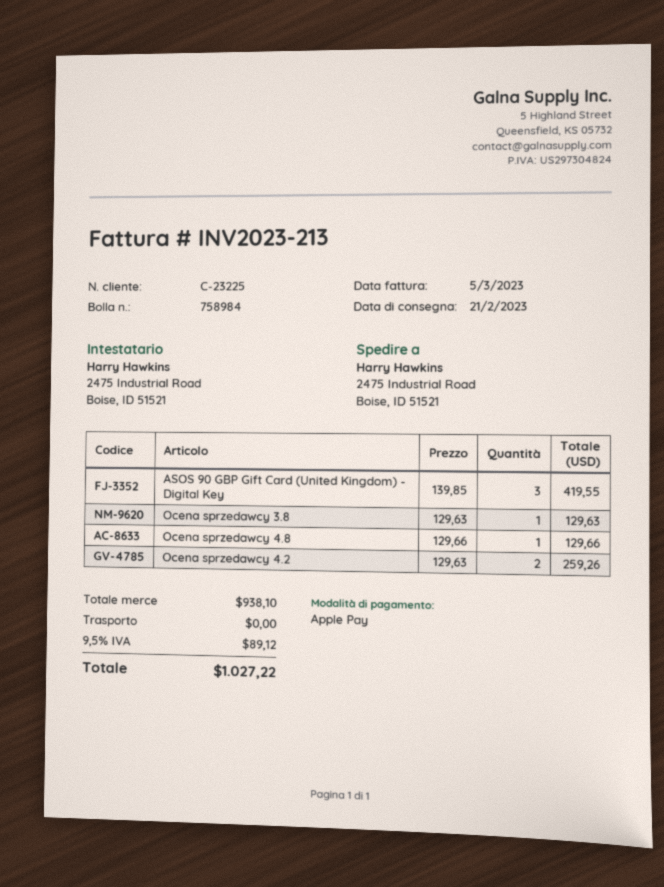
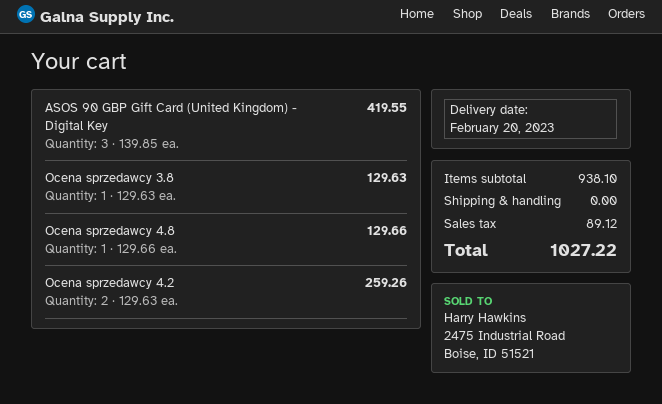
delivery date: 2023-02-21 -> 2023-02-20

